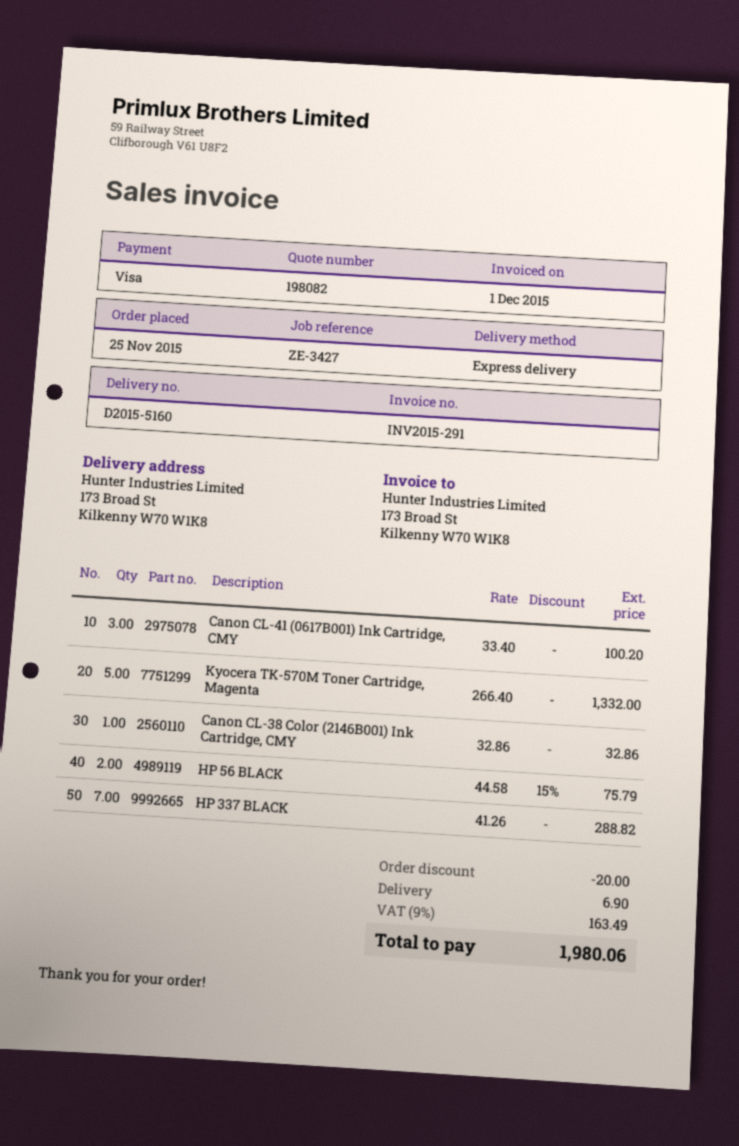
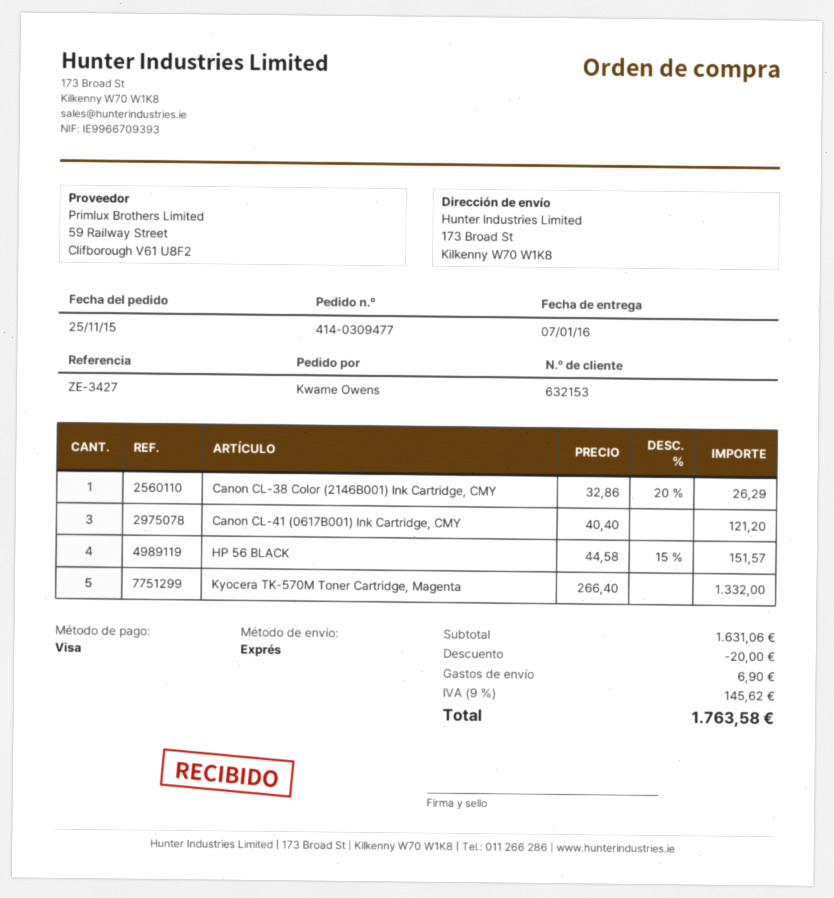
Canon CL-41 (0617B001) Ink Cartridge, CMY: 3 x 33.40 = 100.20 -> 3 x 40.40 = 121.20
Canon CL-38 Color (2146B001) Ink Cartridge, CMY: 1 x 32.86 = 32.86 -> 1 x 32.86 - 20% = 26.29
HP 56 BLACK: 2 x 44.58 - 15% = 75.79 -> 4 x 44.58 - 15% = 151.57
HP 337 BLACK: 7 x 41.26 = 288.82 -> none
tax: 9% = 163.49 -> 9% = 145.62
total: 1980.06 -> 1763.58

